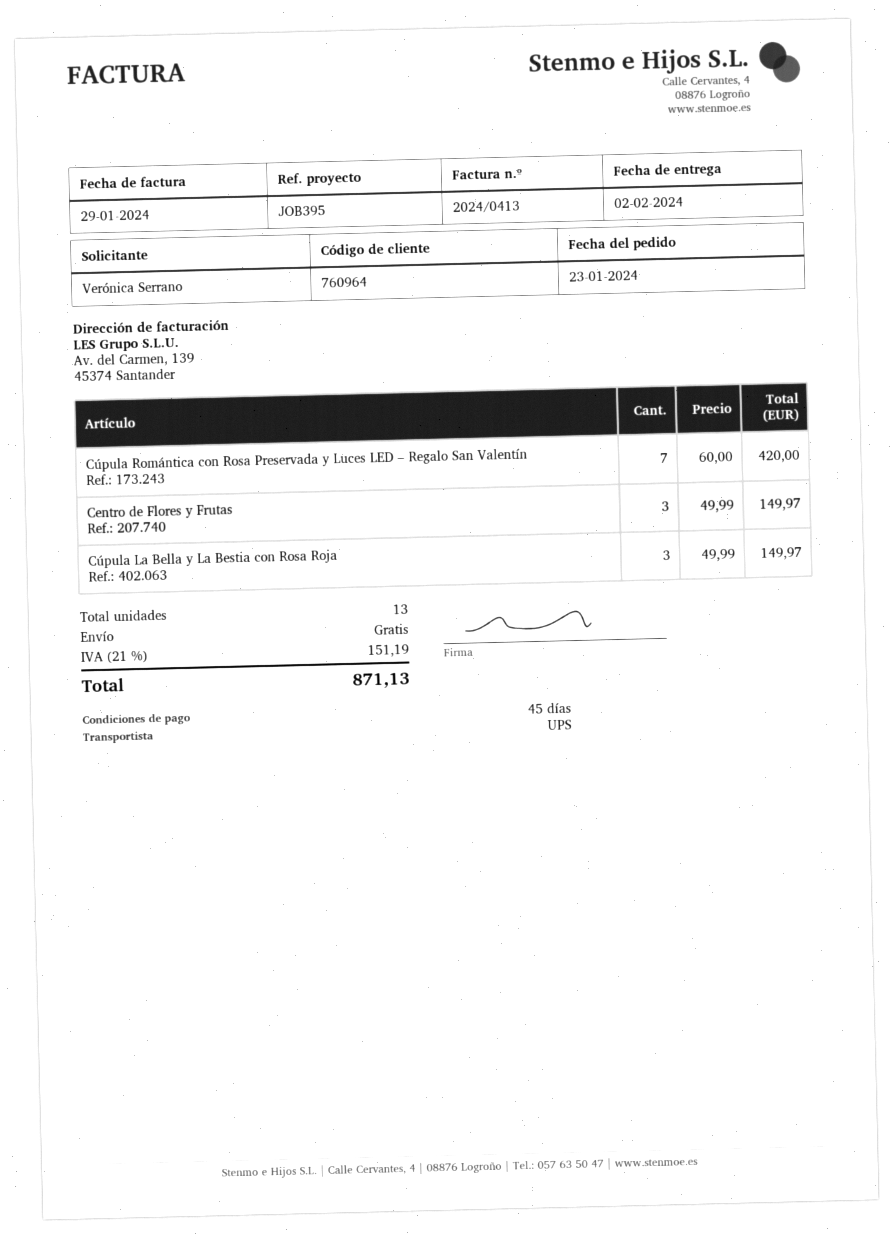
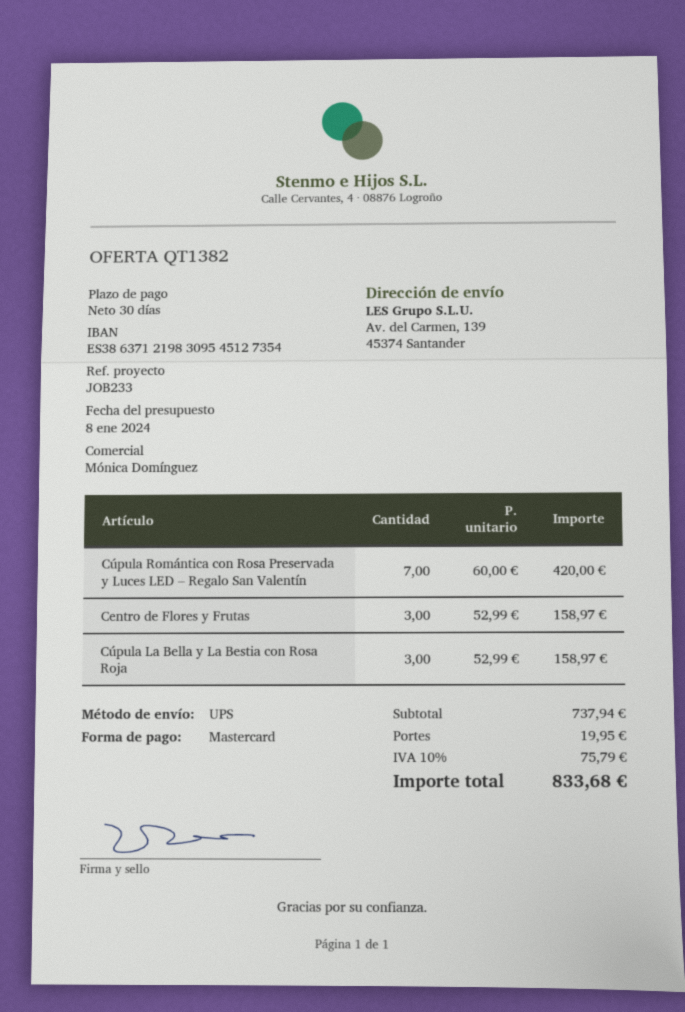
payment terms: 45 days -> 30 days
reference: JOB395 -> JOB233
Centro de Flores y Frutas: 3 x 49.99 = 149.97 -> 3 x 52.99 = 158.97
Cúpula La Bella y La Bestia con Rosa Roja: 3 x 49.99 = 149.97 -> 3 x 52.99 = 158.97
shipping: 0.00 -> 19.95
tax: 21% = 151.19 -> 10% = 75.79
total: 871.13 -> 833.68

